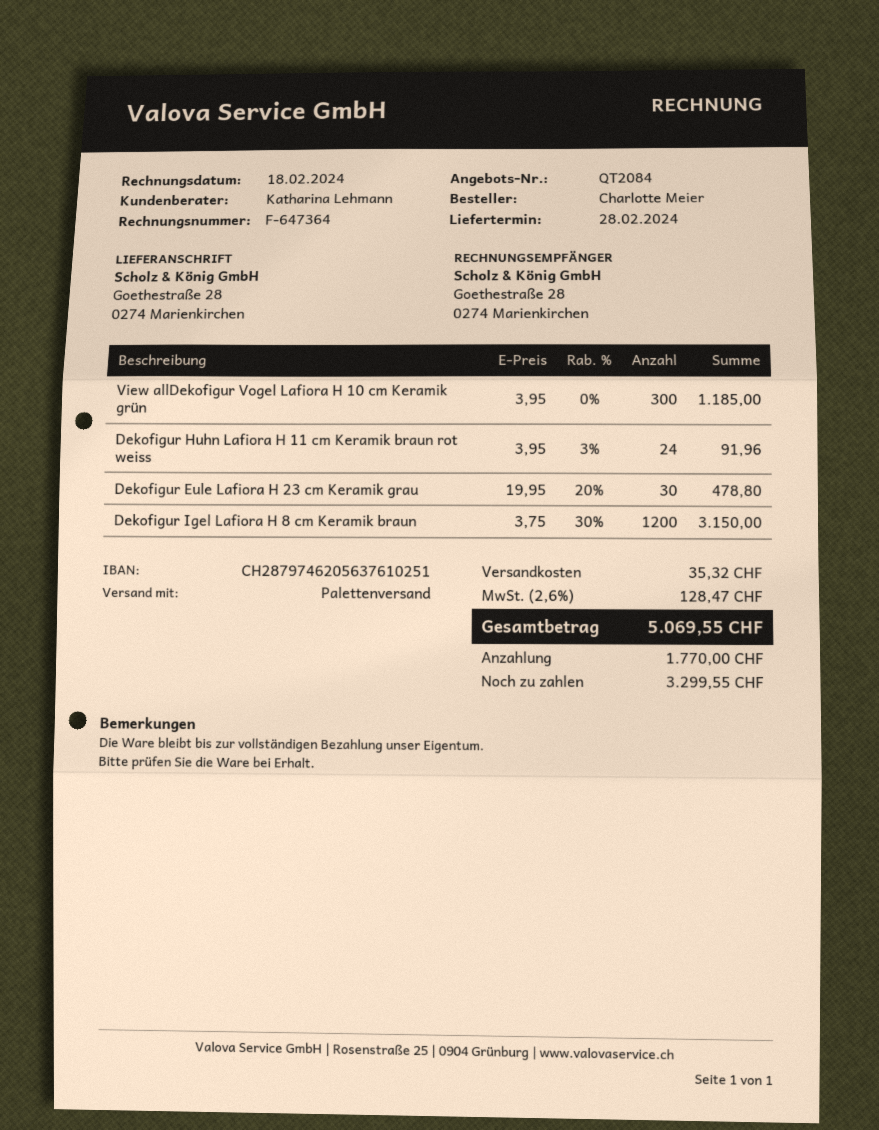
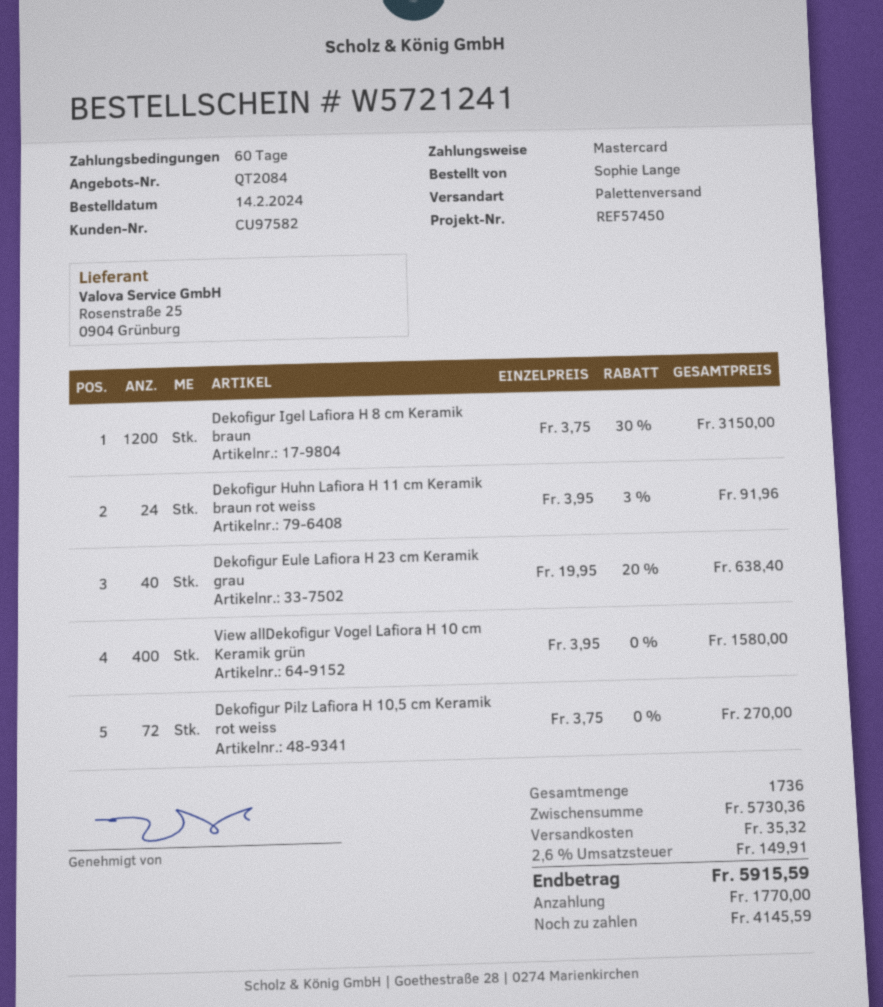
ordered by: Charlotte Meier -> Sophie Lange
View allDekofigur Vogel Lafiora H 10 cm Keramik grün: 300 x 3.95 = 1185.00 -> 400 x 3.95 = 1580.00
Dekofigur Eule Lafiora H 23 cm Keramik grau: 30 x 19.95 - 20% = 478.80 -> 40 x 19.95 - 20% = 638.40
Dekofigur Pilz Lafiora H 10,5 cm Keramik rot weiss: none -> 72 x 3.75 = 270.00
tax: 2.6% = 128.47 -> 2.6% = 149.91
total: 5069.55 -> 5915.59
balance: 3299.55 -> 4145.59

